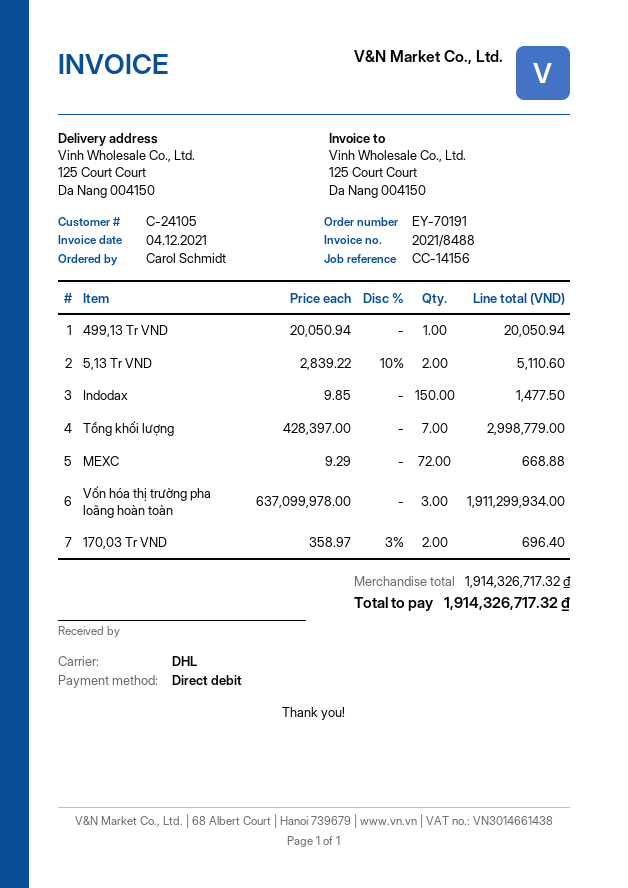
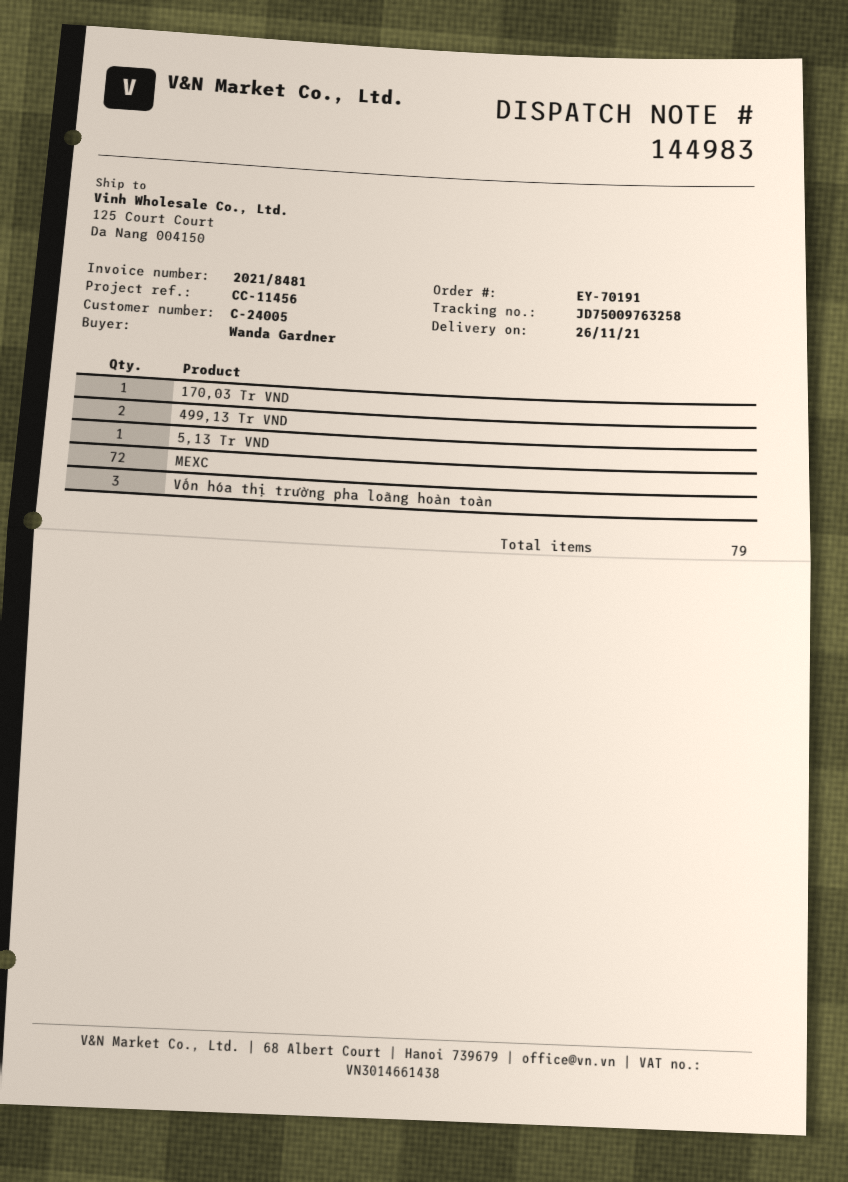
invoice number: 2021/8488 -> 2021/8481
customer number: C-24105 -> C-24005
reference: CC-14156 -> CC-11456
ordered by: Carol Schmidt -> Wanda Gardner
499,13 Tr VND: 1 -> 2
5,13 Tr VND: 2 -> 1
Indodax: 150 -> none
Tổng khối lượng: 7 -> none
170,03 Tr VND: 2 -> 1

